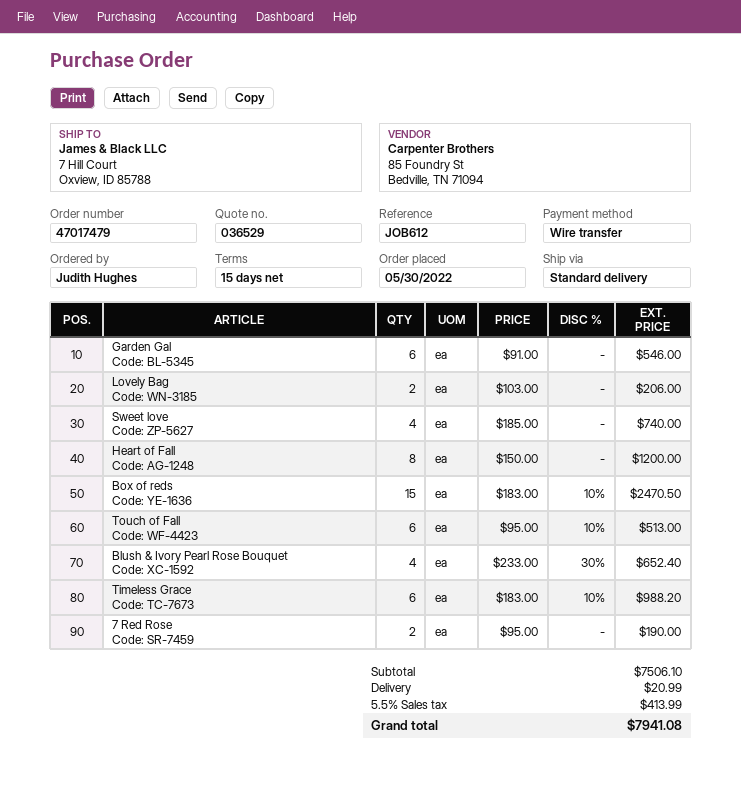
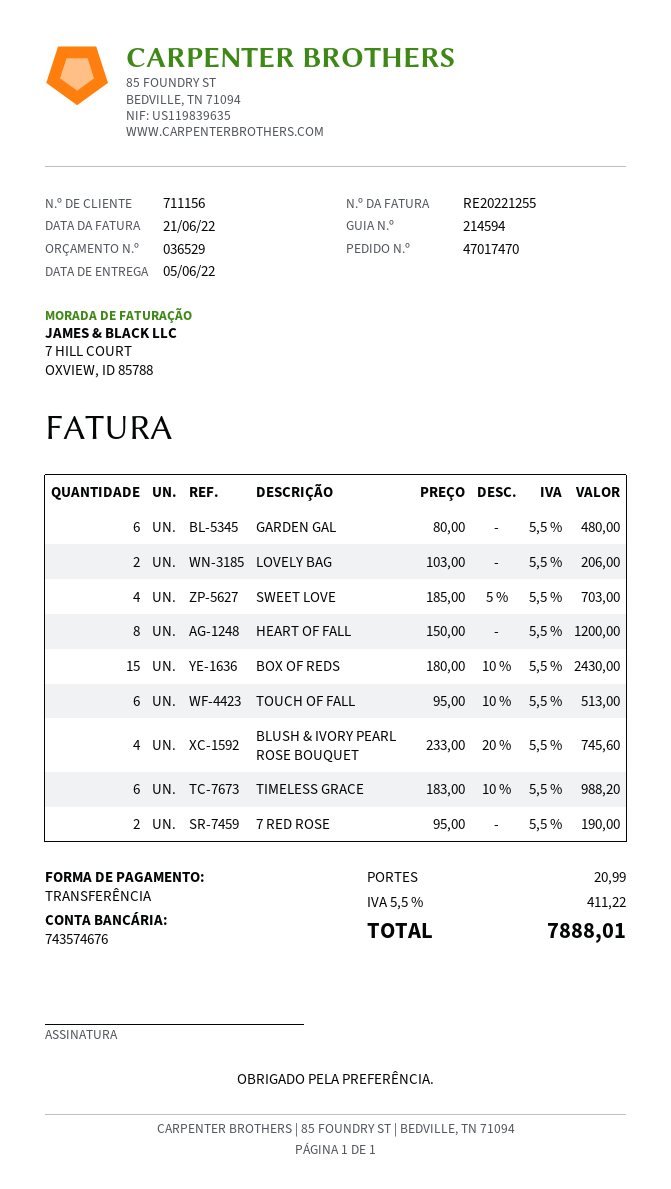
order number: 47017479 -> 47017470
Garden Gal: 6 x 91.00 = 546.00 -> 6 x 80.00 = 480.00
Sweet love: 4 x 185.00 = 740.00 -> 4 x 185.00 - 5% = 703.00
Box of reds: 15 x 183.00 - 10% = 2470.50 -> 15 x 180.00 - 10% = 2430.00
Blush & Ivory Pearl Rose Bouquet: 4 x 233.00 - 30% = 652.40 -> 4 x 233.00 - 20% = 745.60
tax: 5.5% = 413.99 -> 5.5% = 411.22
total: 7941.08 -> 7888.01

